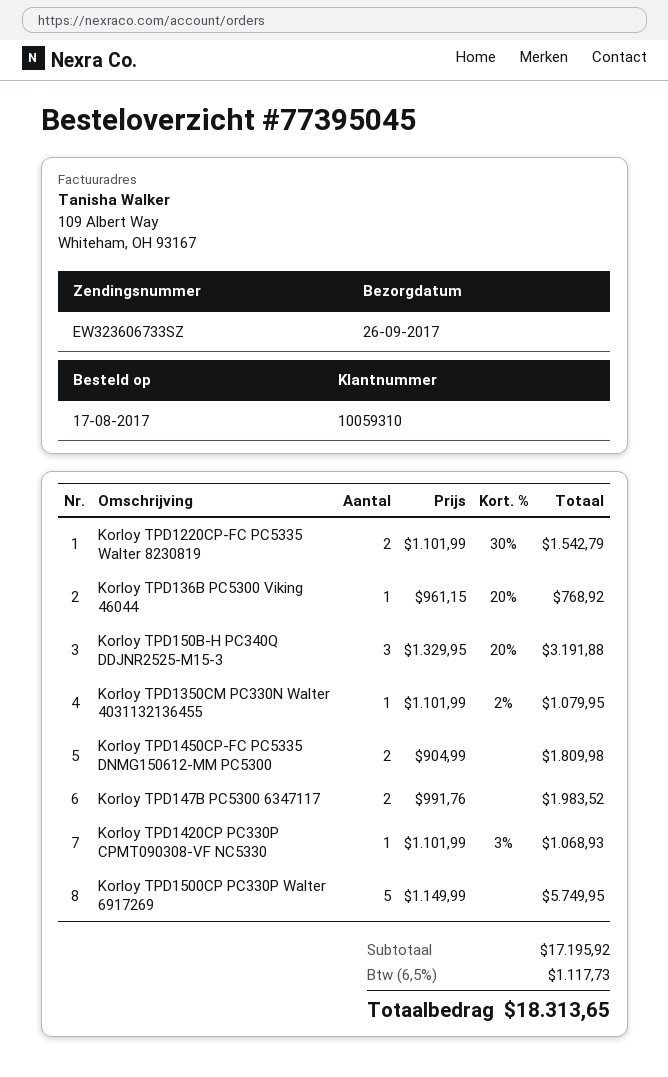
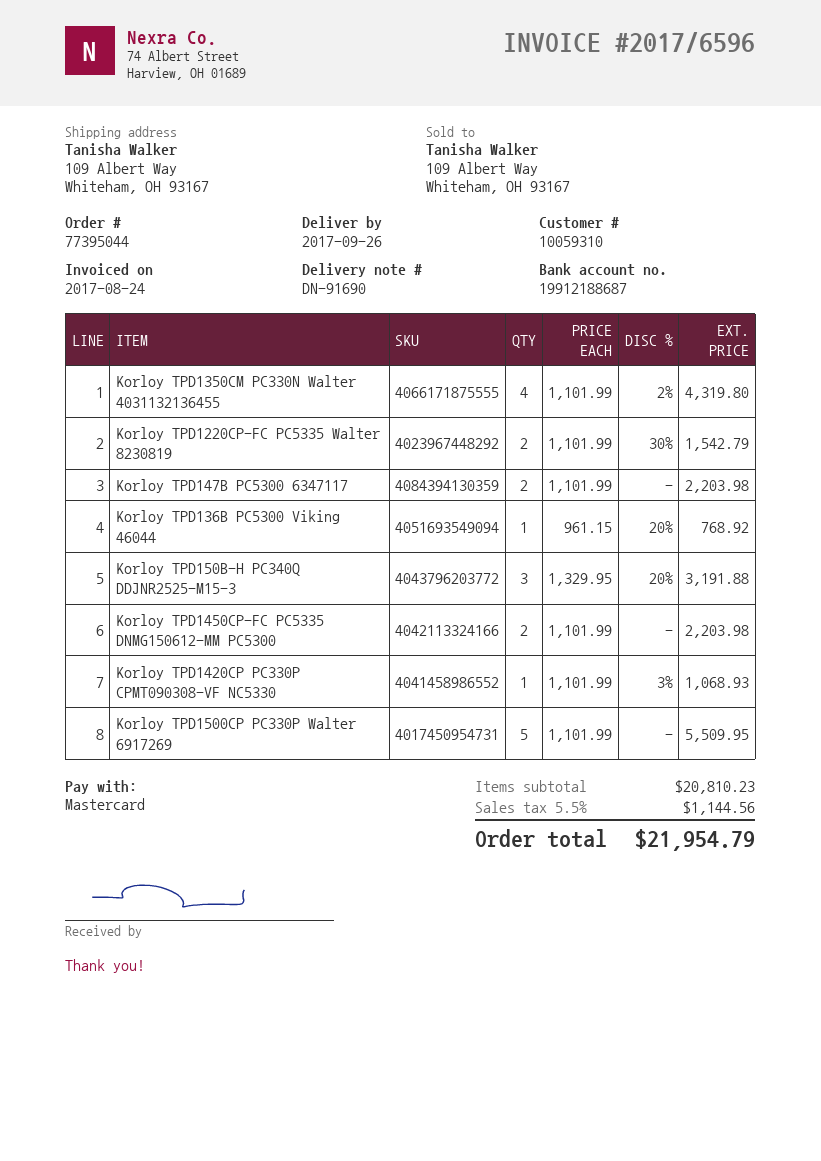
order number: 77395045 -> 77395044
Korloy TPD1350CM PC330N Walter 4031132136455: 1 x 1101.99 - 2% = 1079.95 -> 4 x 1101.99 - 2% = 4319.80
Korloy TPD1450CP-FC PC5335 DNMG150612-MM PC5300: 2 x 904.99 = 1809.98 -> 2 x 1101.99 = 2203.98
Korloy TPD147B PC5300 6347117: 2 x 991.76 = 1983.52 -> 2 x 1101.99 = 2203.98
Korloy TPD1500CP PC330P Walter 6917269: 5 x 1149.99 = 5749.95 -> 5 x 1101.99 = 5509.95
subtotal: 17195.92 -> 20810.23
tax: 6.5% = 1117.73 -> 5.5% = 1144.56
total: 18313.65 -> 21954.79

